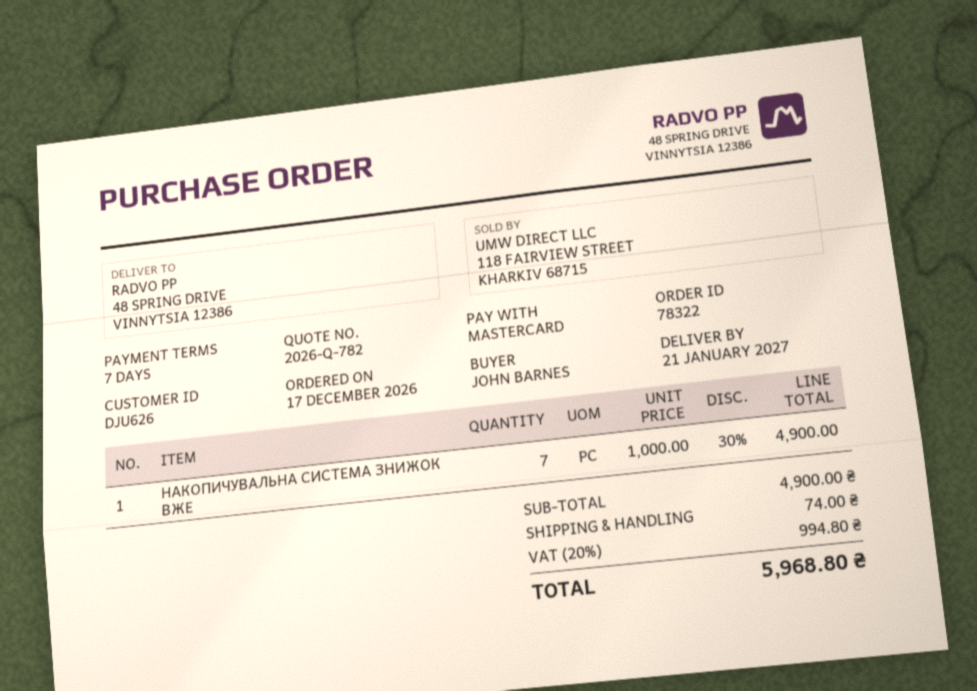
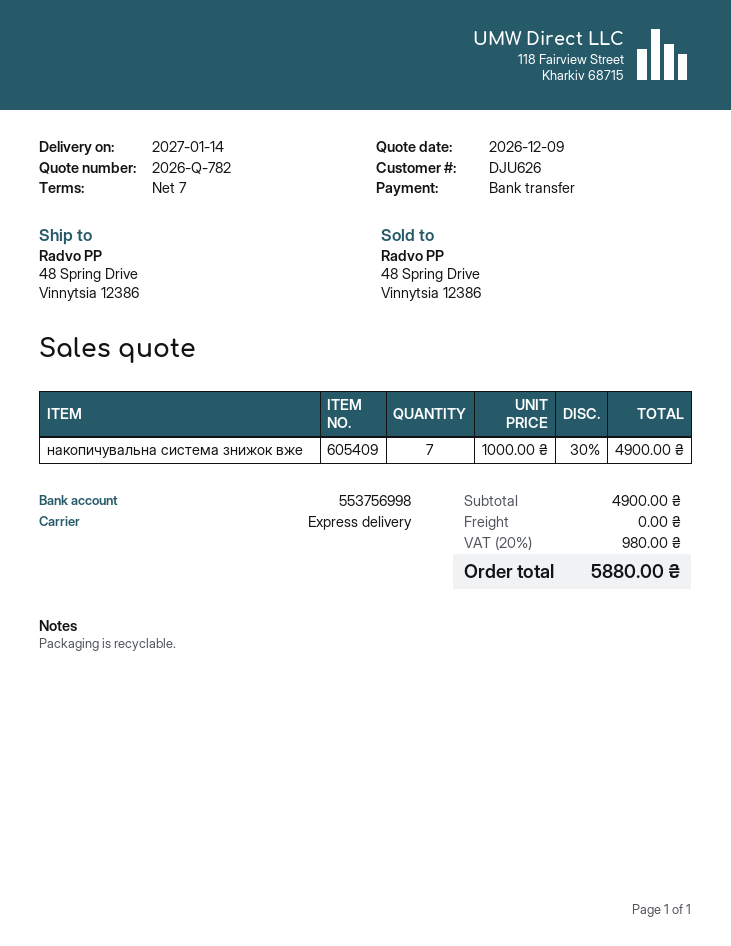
delivery date: 2027-01-21 -> 2027-01-14
payment method: Mastercard -> bank transfer
shipping: 74.00 -> 0.00
tax: 20% = 994.80 -> 20% = 980.00
total: 5968.80 -> 5880.00

